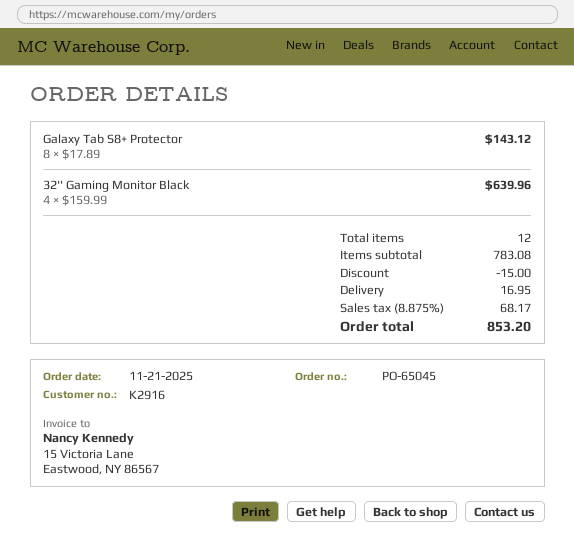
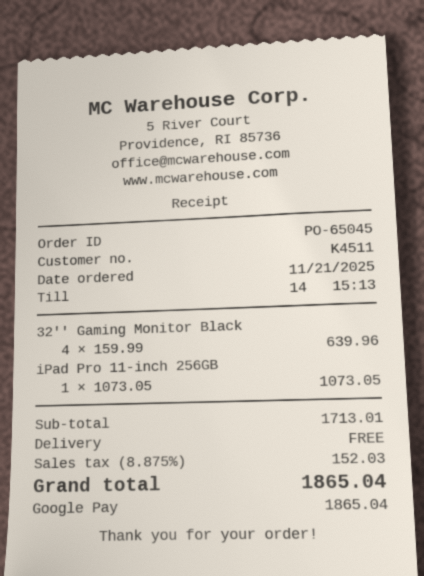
customer number: K2916 -> K4511
Galaxy Tab S8+ Protector: 8 x 17.89 = 143.12 -> none
iPad Pro 11-inch 256GB: none -> 1 x 1073.05 = 1073.05
subtotal: 783.08 -> 1713.01
discount: 15.00 -> none
shipping: 16.95 -> 0.00
tax: 8.875% = 68.17 -> 8.875% = 152.03
total: 853.20 -> 1865.04

